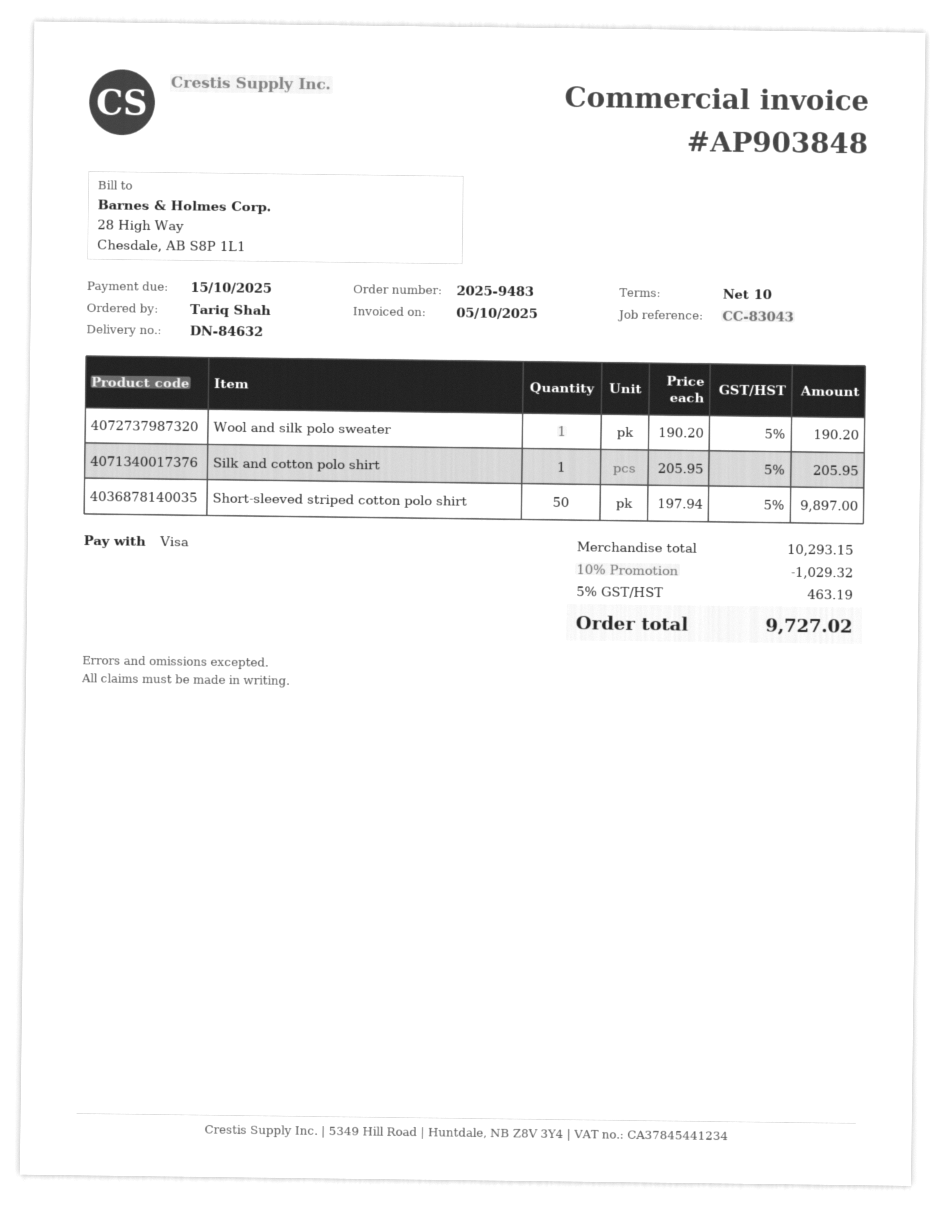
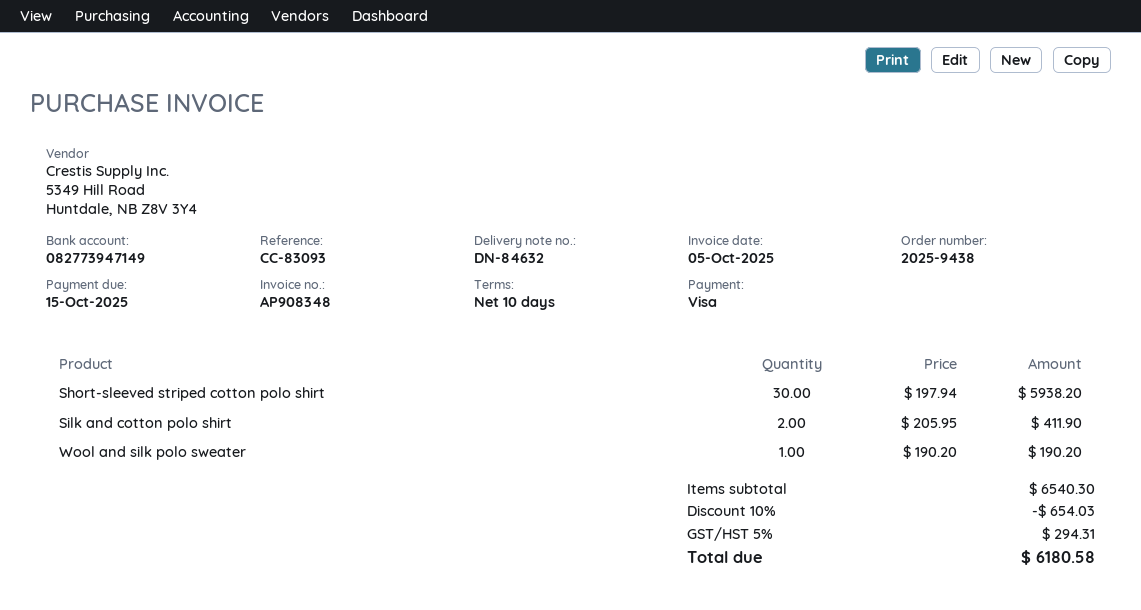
order number: 2025-9483 -> 2025-9438
invoice number: AP903848 -> AP908348
reference: CC-83043 -> CC-83093
Silk and cotton polo shirt: 1 x 205.95 = 205.95 -> 2 x 205.95 = 411.90
Short-sleeved striped cotton polo shirt: 50 x 197.94 = 9897.00 -> 30 x 197.94 = 5938.20
subtotal: 10293.15 -> 6540.30
discount: 10% = 1029.32 -> 10% = 654.03
tax: 5% = 463.19 -> 5% = 294.31
total: 9727.02 -> 6180.58

